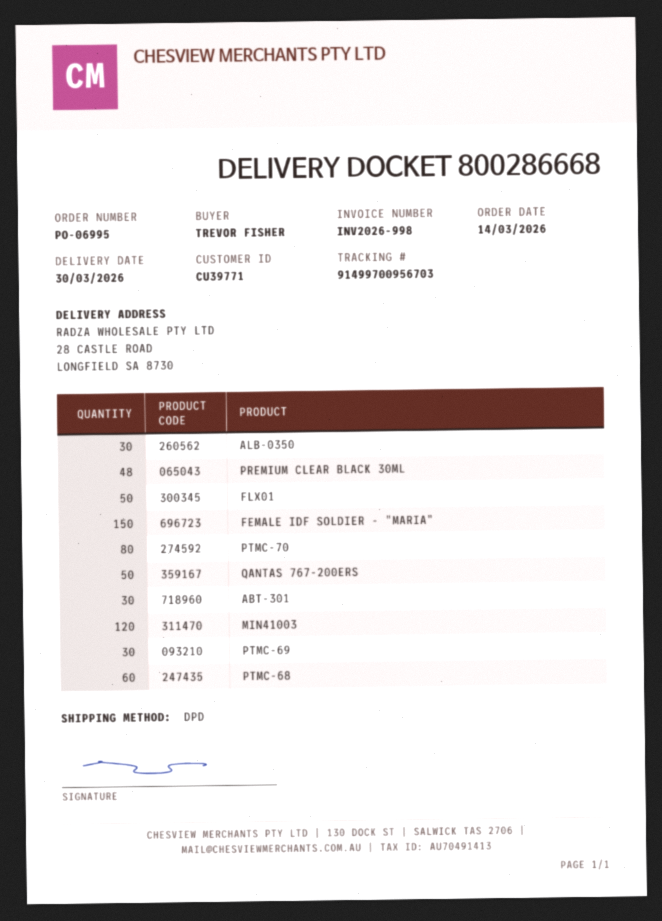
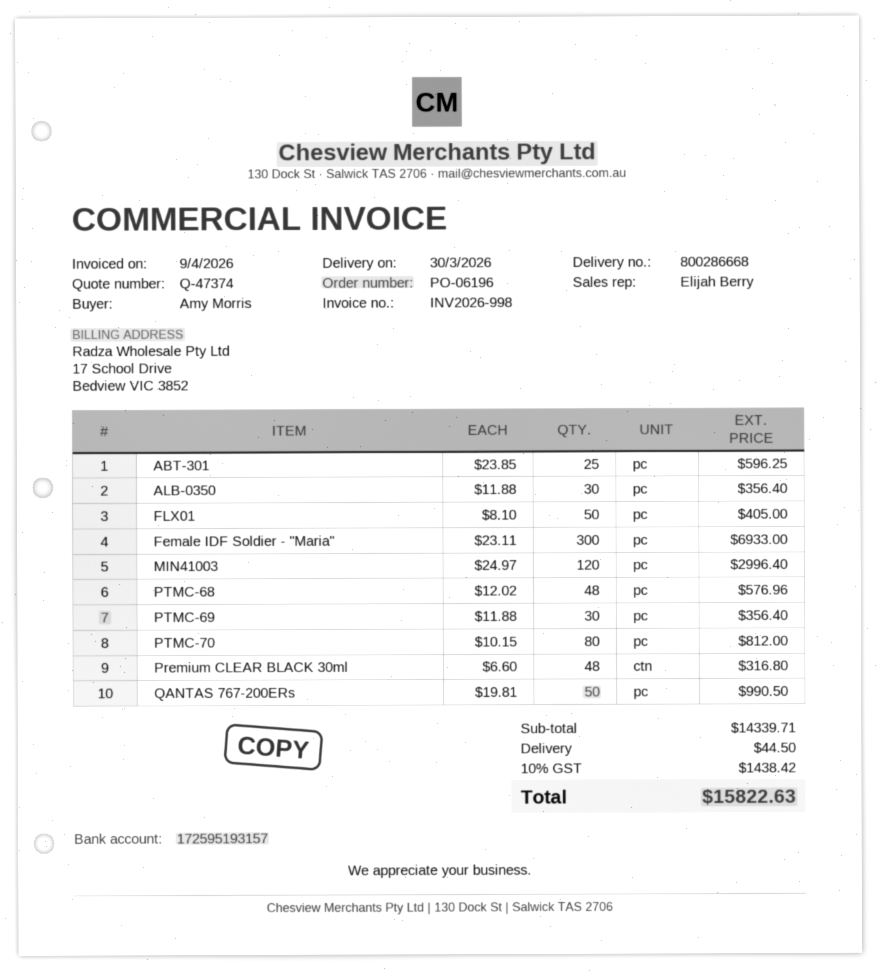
order number: PO-06995 -> PO-06196
ordered by: TREVOR FISHER -> Amy Morris
FEMALE IDF SOLDIER - "MARIA": 150 -> 300
ABT-301: 30 -> 25
PTMC-68: 60 -> 48

